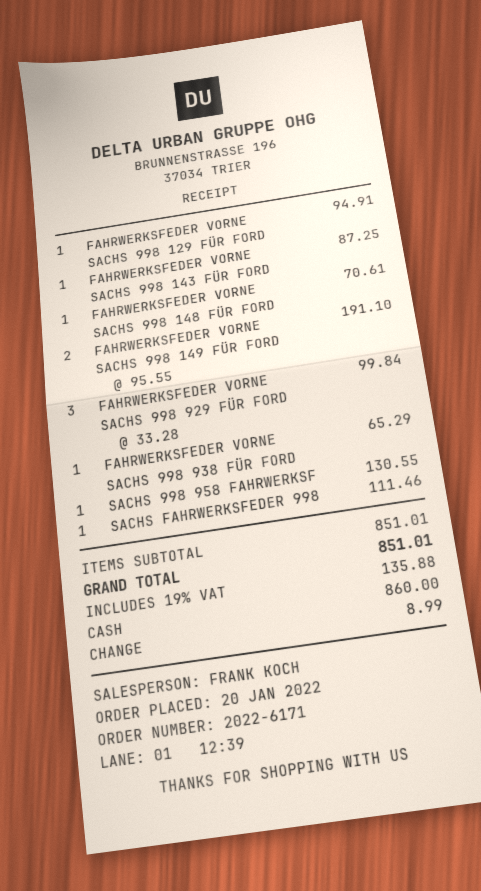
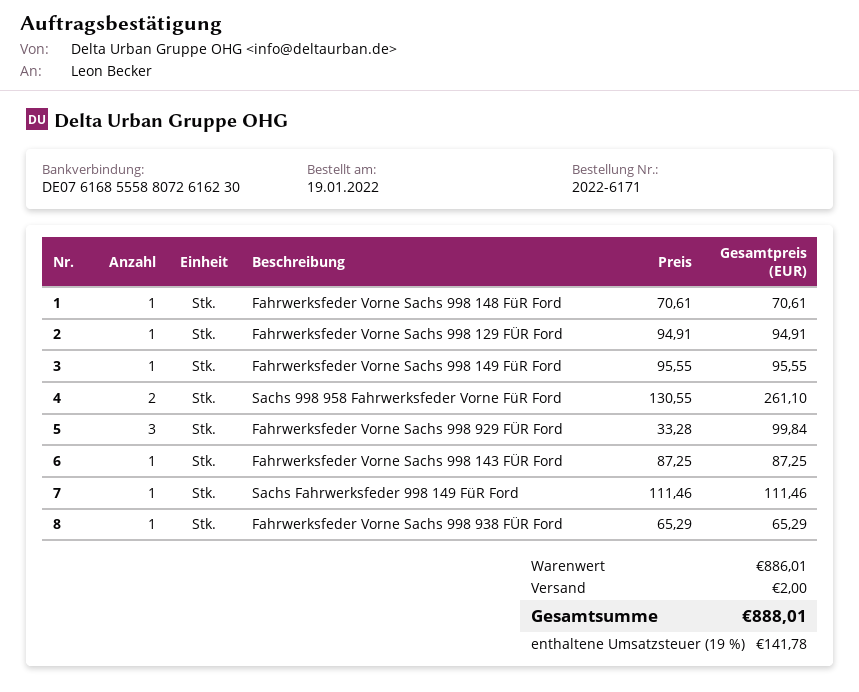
order date: 2022-01-20 -> 2022-01-19
FAHRWERKSFEDER VORNE SACHS 998 149 FÜR FORD: 2 x 95.55 = 191.10 -> 1 x 95.55 = 95.55
SACHS 998 958 FAHRWERKSF: 1 x 130.55 = 130.55 -> 2 x 130.55 = 261.10
subtotal: 851.01 -> 886.01
shipping: none -> 2.00
tax: 19% = 135.88 -> 19% = 141.78
total: 851.01 -> 888.01

